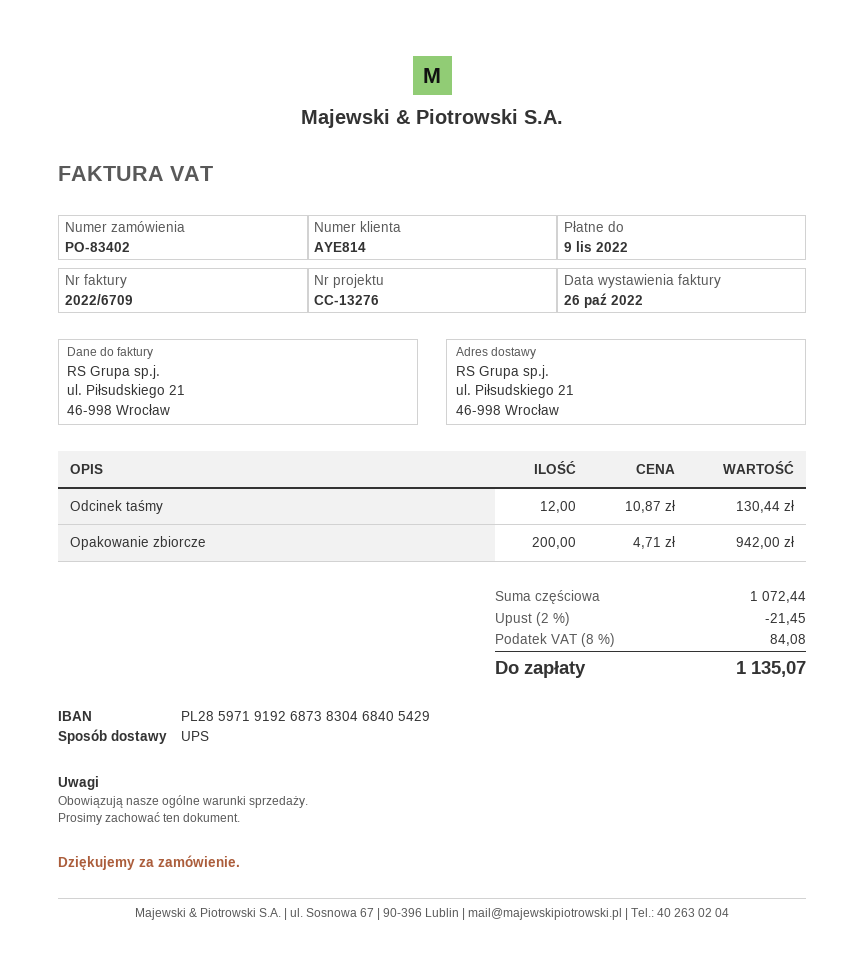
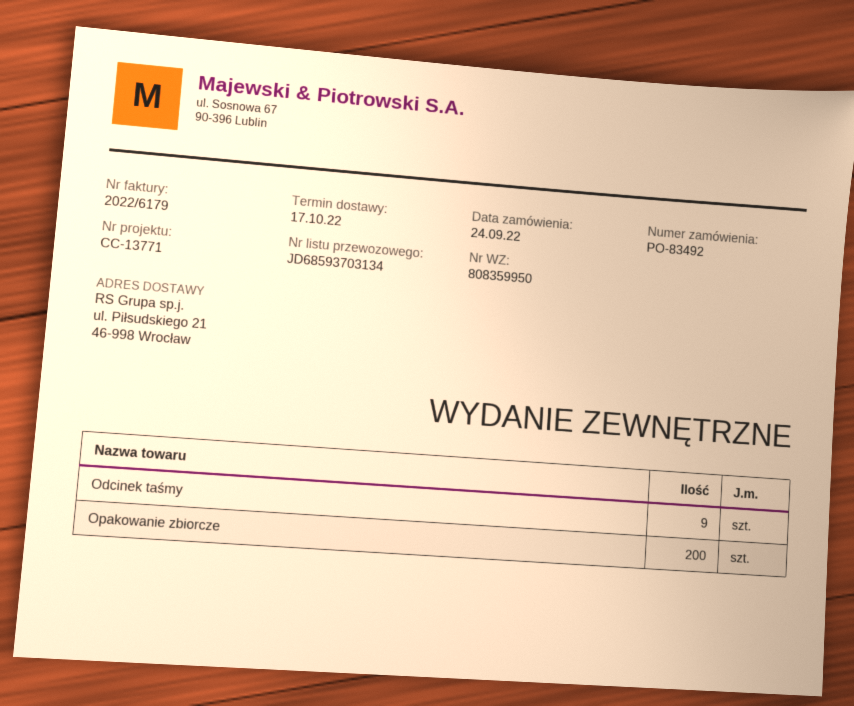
order number: PO-83402 -> PO-83492
invoice number: 2022/6709 -> 2022/6179
reference: CC-13276 -> CC-13771
Odcinek taśmy: 12 -> 9

